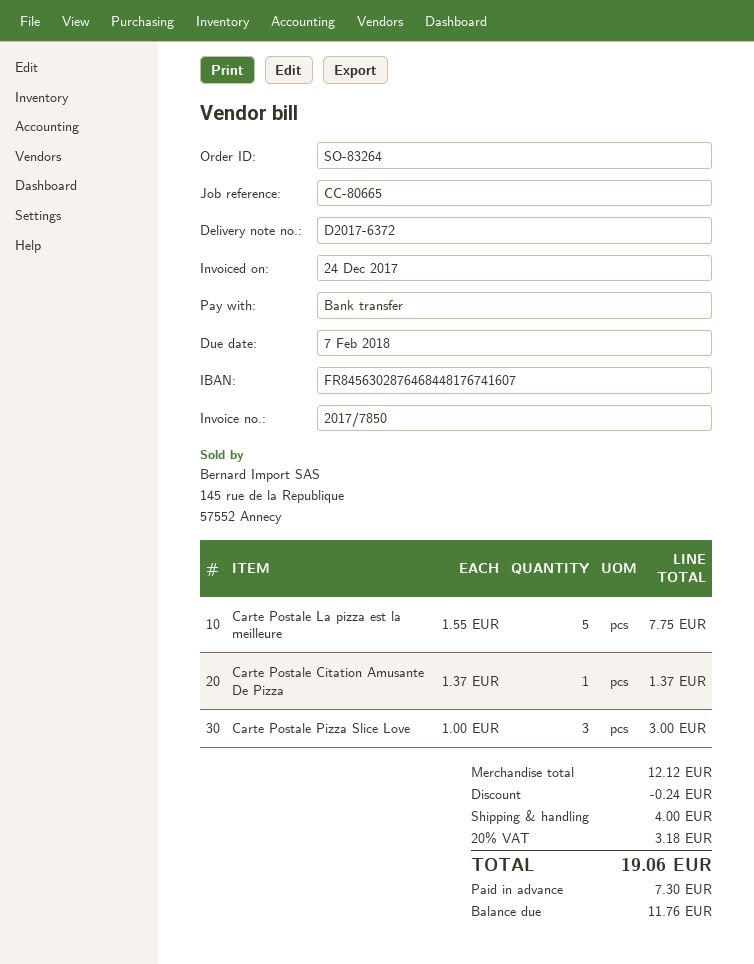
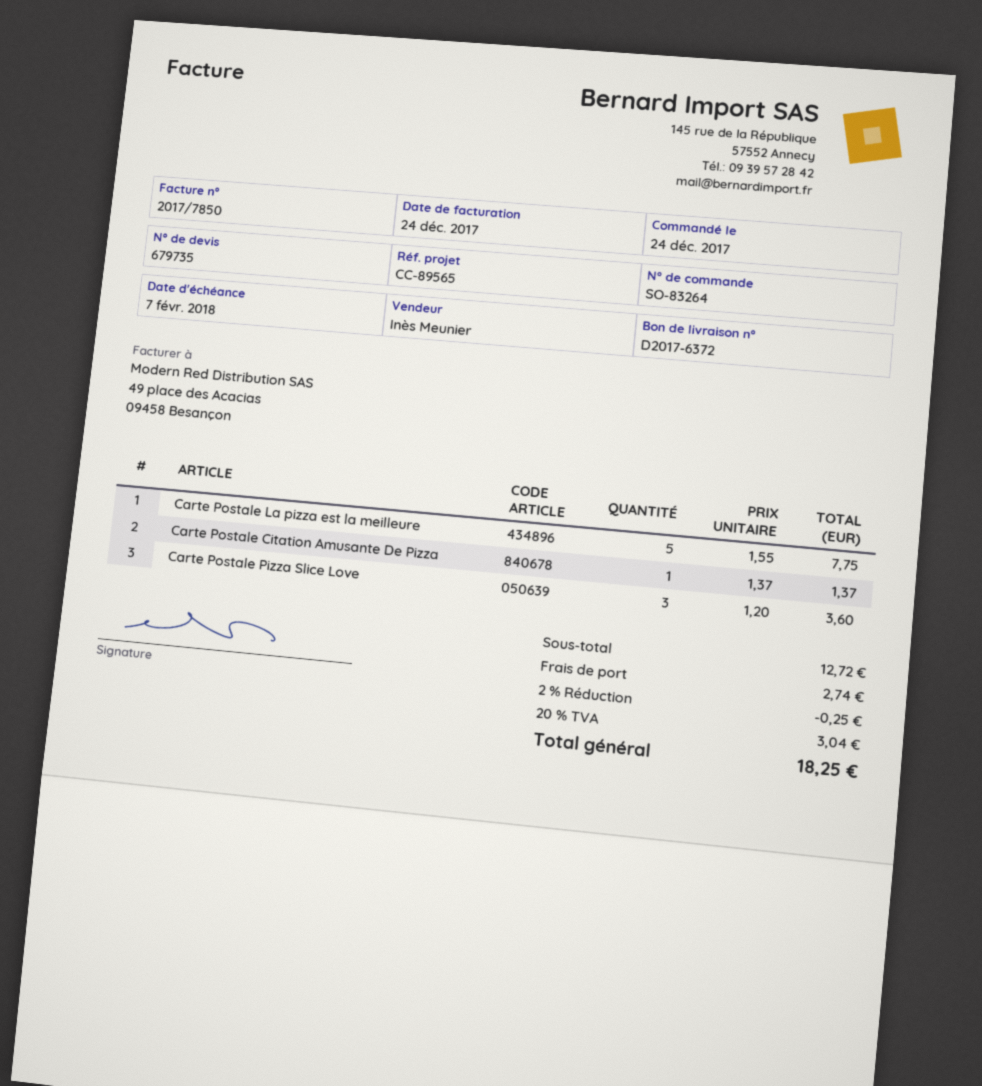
reference: CC-80665 -> CC-89565
Carte Postale Pizza Slice Love: 3 x 1.00 = 3.00 -> 3 x 1.20 = 3.60
subtotal: 12.12 -> 12.72
discount: 0.24 -> 0.25
shipping: 4.00 -> 2.74
tax: 20% = 3.18 -> 20% = 3.04
total: 19.06 -> 18.25

